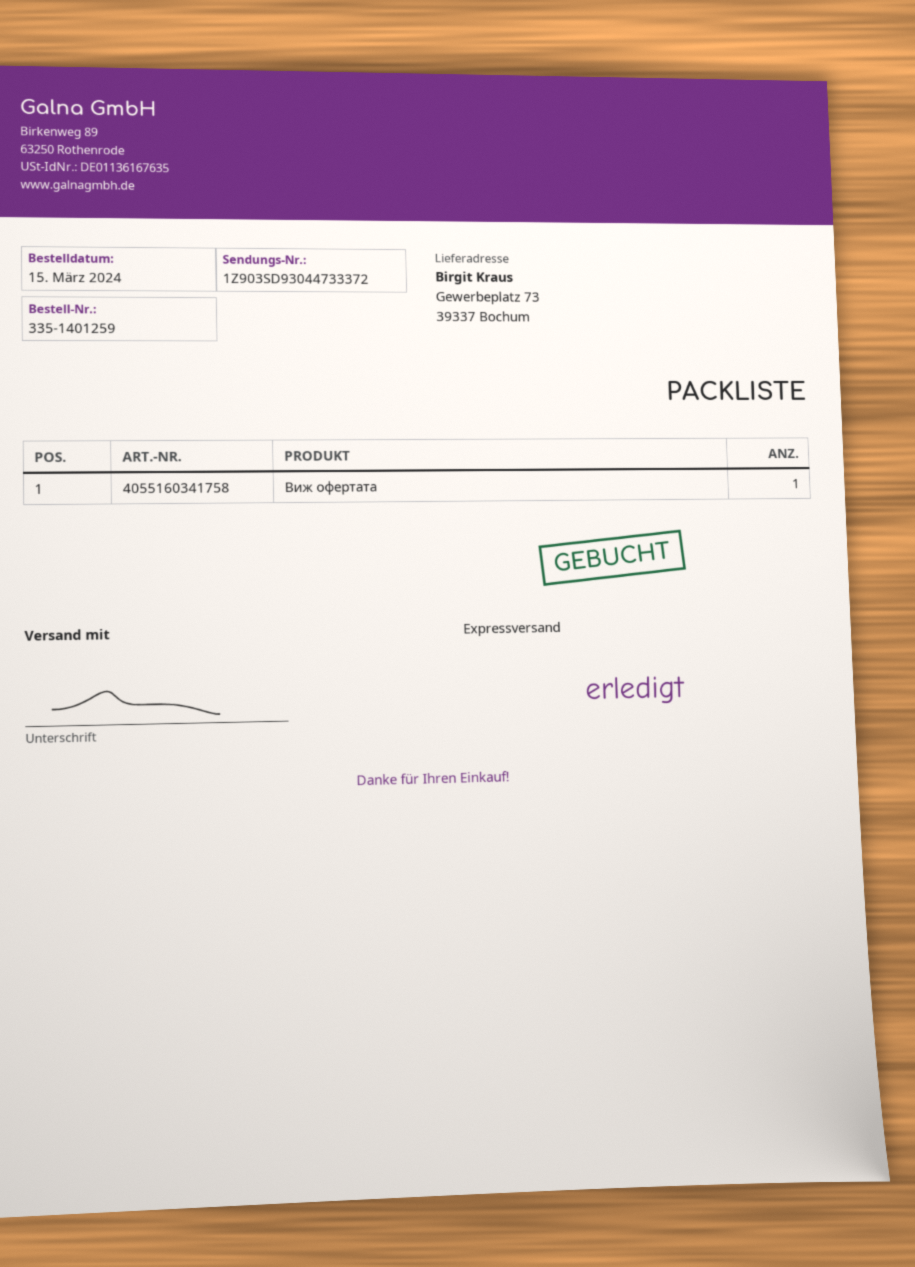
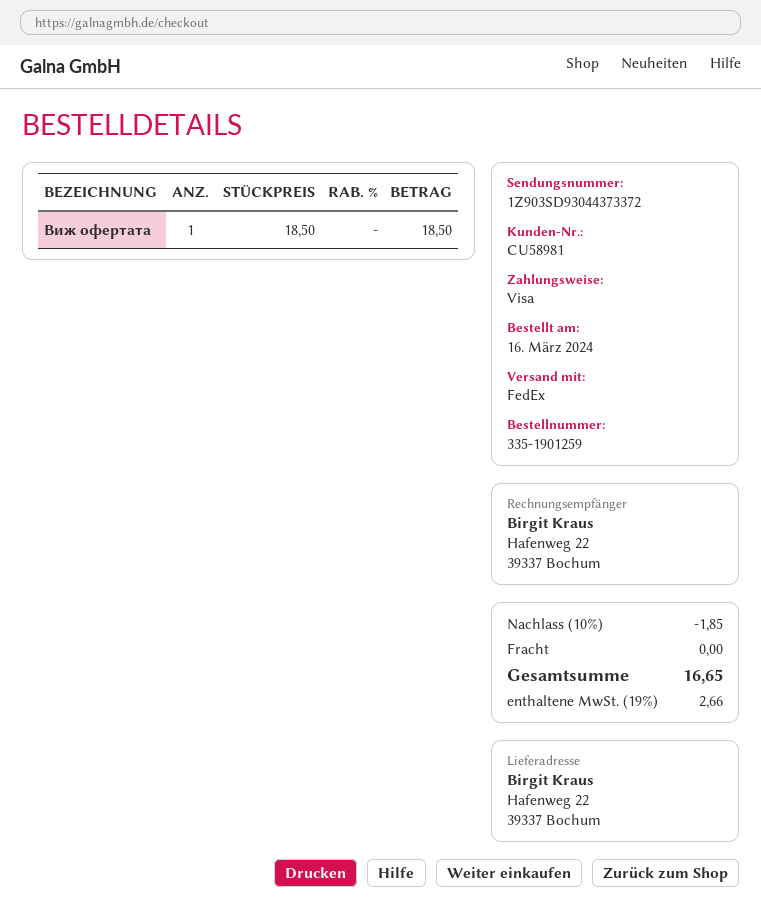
order number: 335-1401259 -> 335-1901259
order date: 2024-03-15 -> 2024-03-16
shipping method: express -> FedEx
tracking number: 1Z903SD93044733372 -> 1Z903SD93044373372
ship to: Gewerbeplatz 73, 39337 Bochum -> Hafenweg 22, 39337 Bochum

